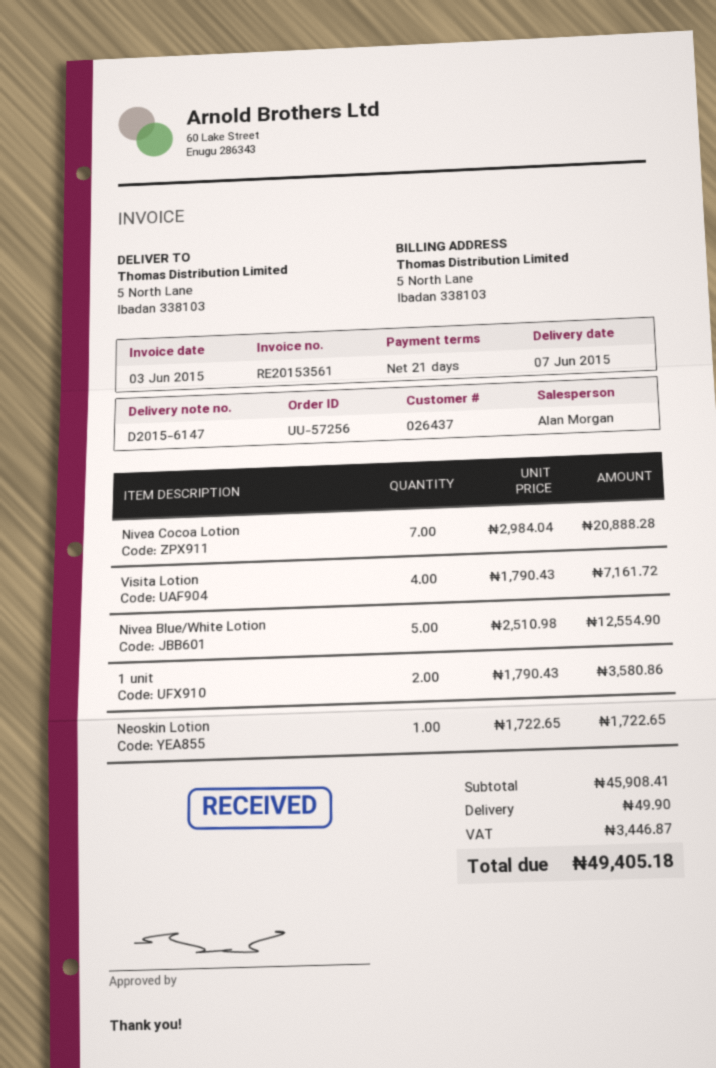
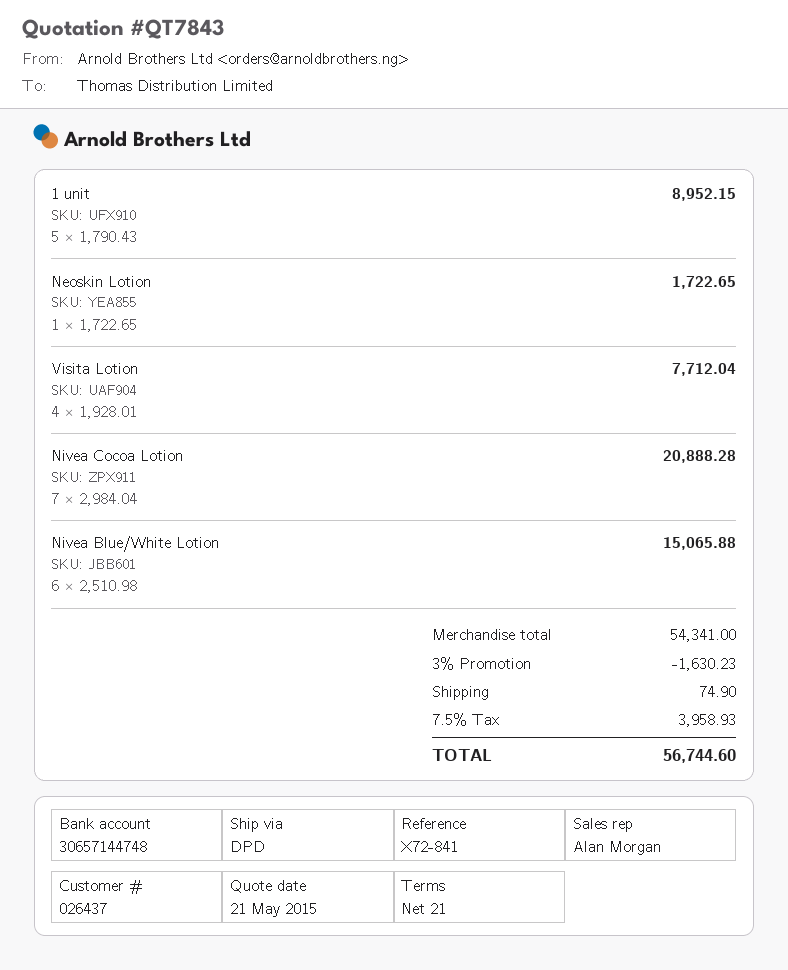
Visita Lotion: 4 x 1790.43 = 7161.72 -> 4 x 1928.01 = 7712.04
Nivea Blue/White Lotion: 5 x 2510.98 = 12554.90 -> 6 x 2510.98 = 15065.88
1 unit: 2 x 1790.43 = 3580.86 -> 5 x 1790.43 = 8952.15
subtotal: 45908.41 -> 54341.00
discount: none -> 3% = 1630.23
shipping: 49.90 -> 74.90
tax: 3446.87 -> 3958.93
total: 49405.18 -> 56744.60

